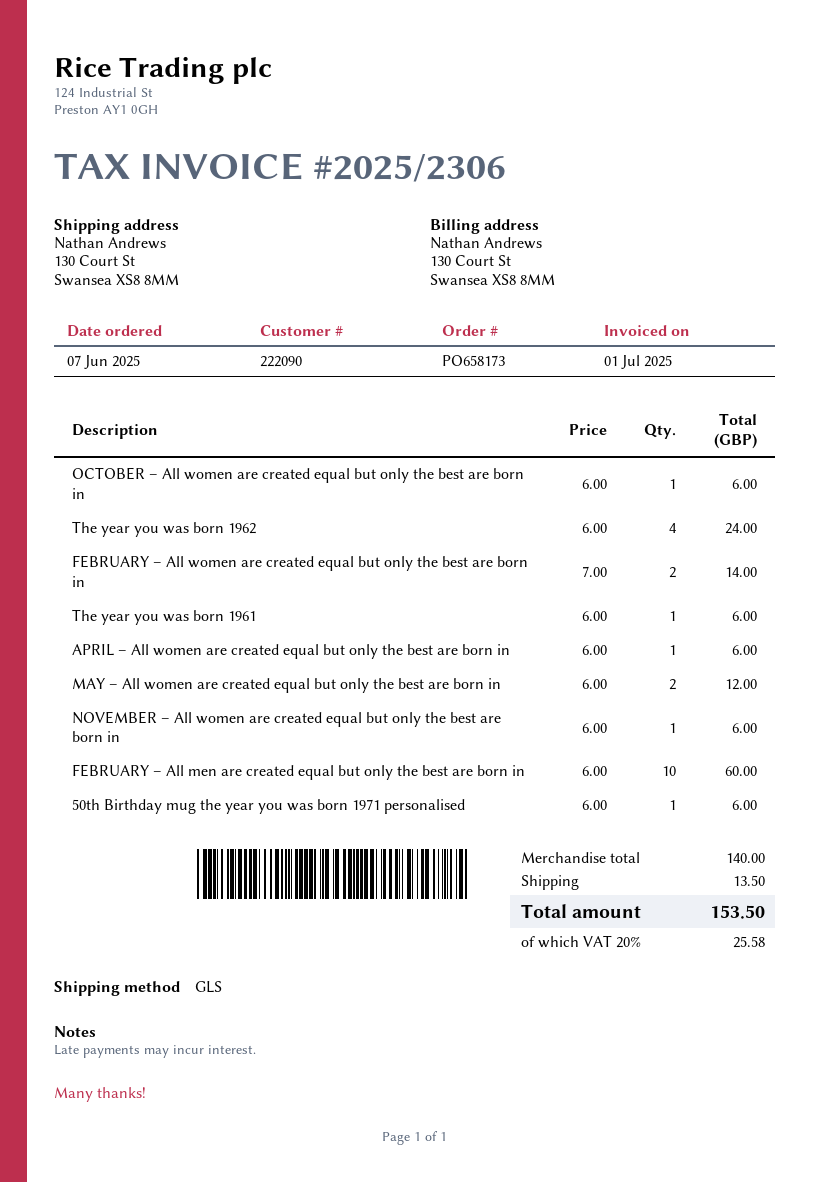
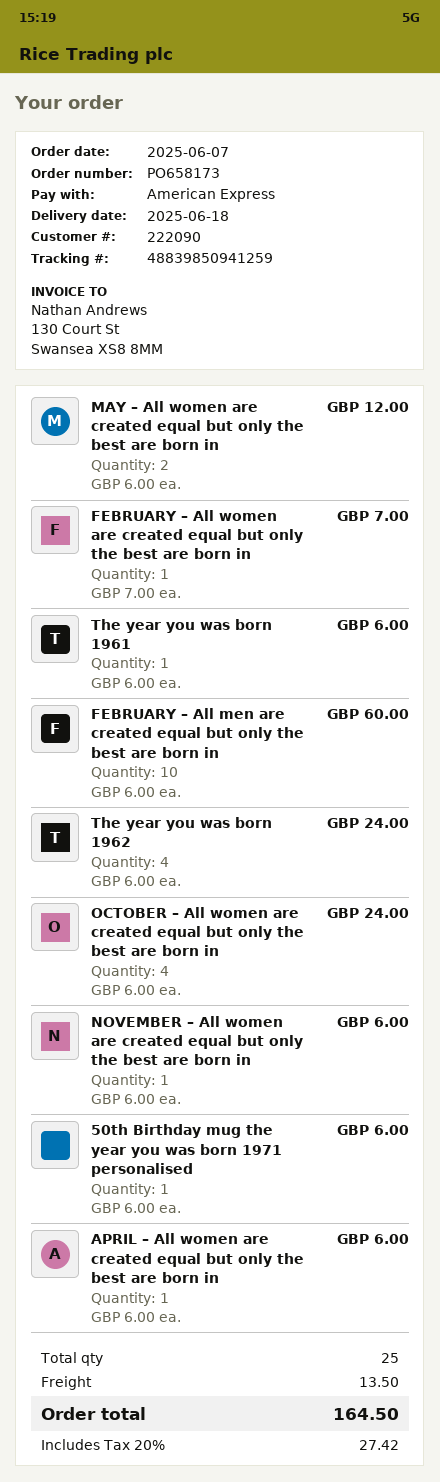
OCTOBER – All women are created equal but only the best are born in: 1 x 6.00 = 6.00 -> 4 x 6.00 = 24.00
FEBRUARY – All women are created equal but only the best are born in: 2 x 7.00 = 14.00 -> 1 x 7.00 = 7.00
tax: 20% = 25.58 -> 20% = 27.42
total: 153.50 -> 164.50

